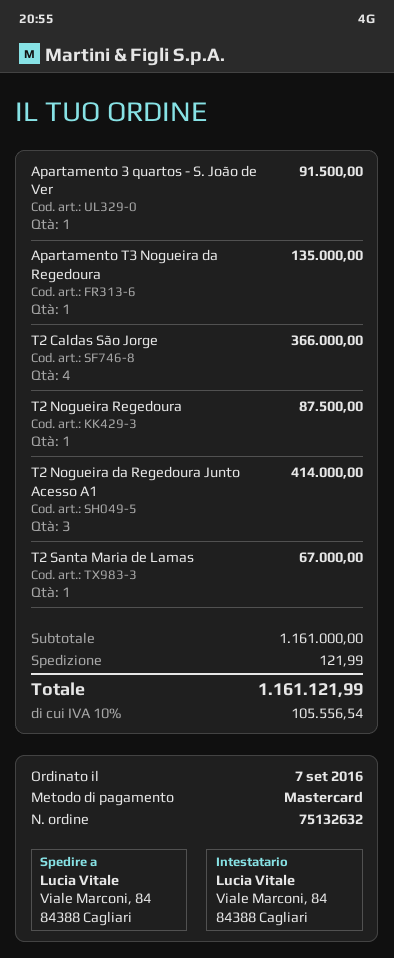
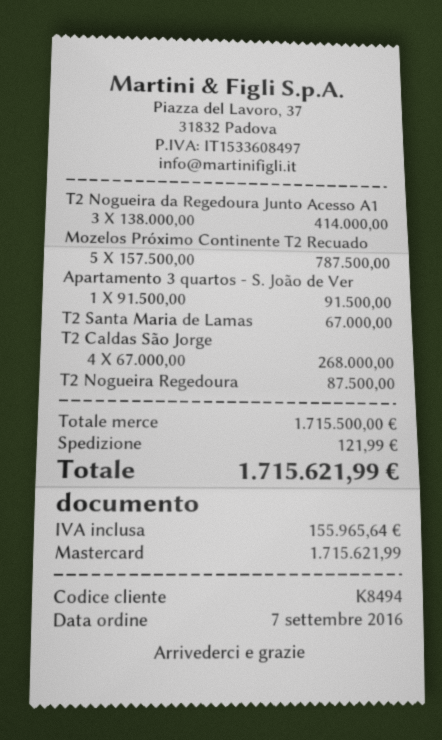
Apartamento T3 Nogueira da Regedoura: 1 for 135000.00 -> none
T2 Caldas São Jorge: 4 for 366000.00 -> 4 for 268000.00
Mozelos Próximo Continente T2 Recuado: none -> 5 for 787500.00
subtotal: 1161000.00 -> 1715500.00
tax: 105556.54 -> 155965.64
total: 1161121.99 -> 1715621.99

